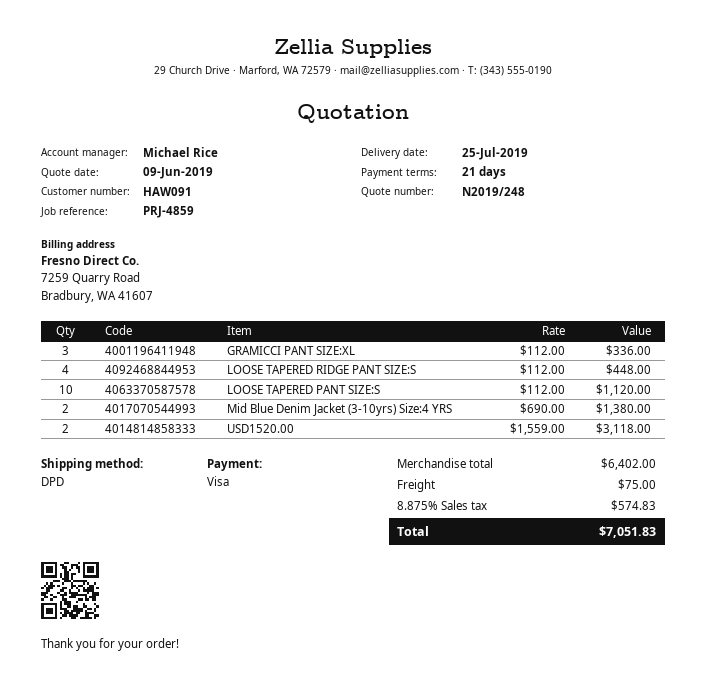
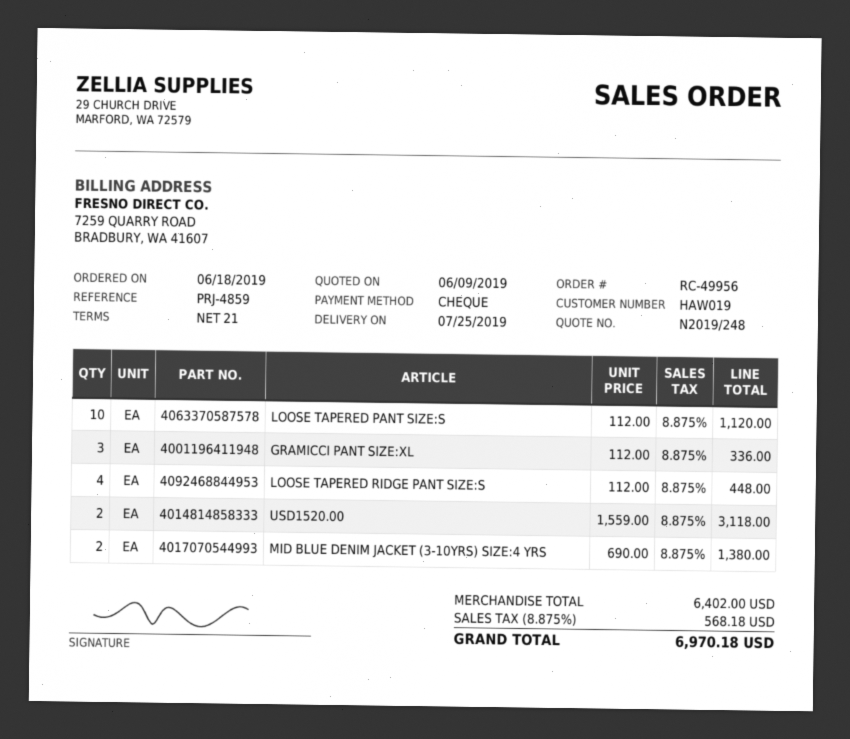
customer number: HAW091 -> HAW019
payment method: Visa -> cheque
shipping: 75.00 -> none
tax: 8.875% = 574.83 -> 8.875% = 568.18
total: 7051.83 -> 6970.18

